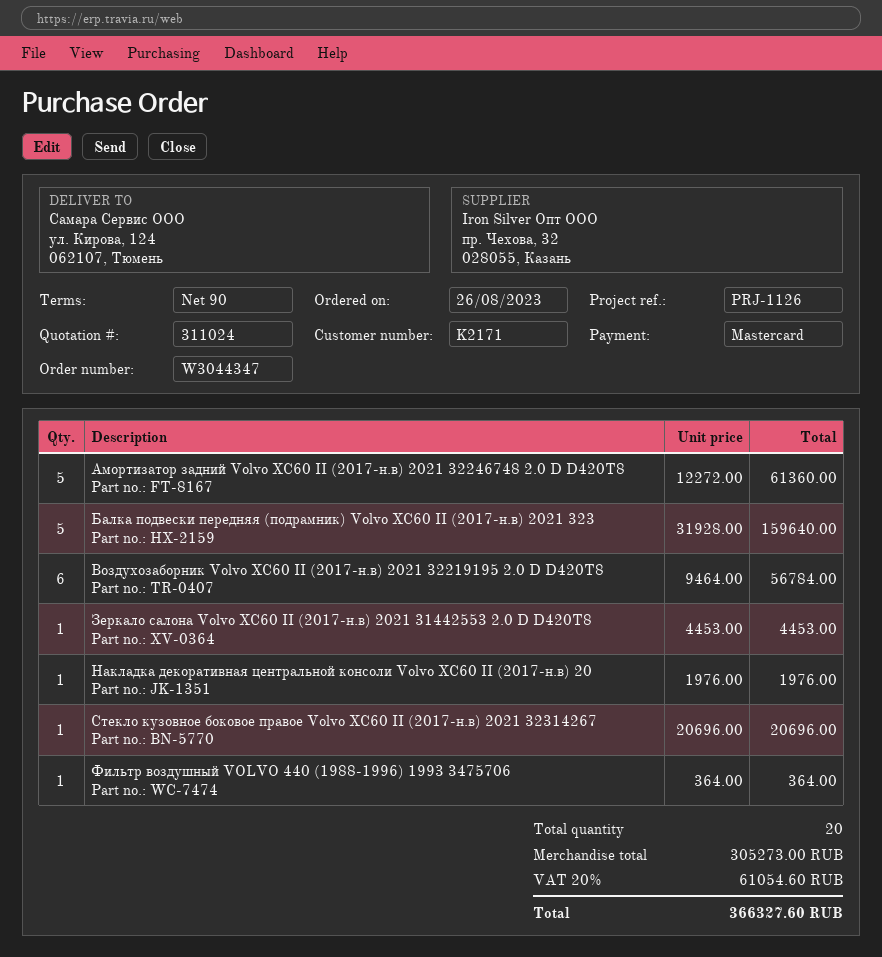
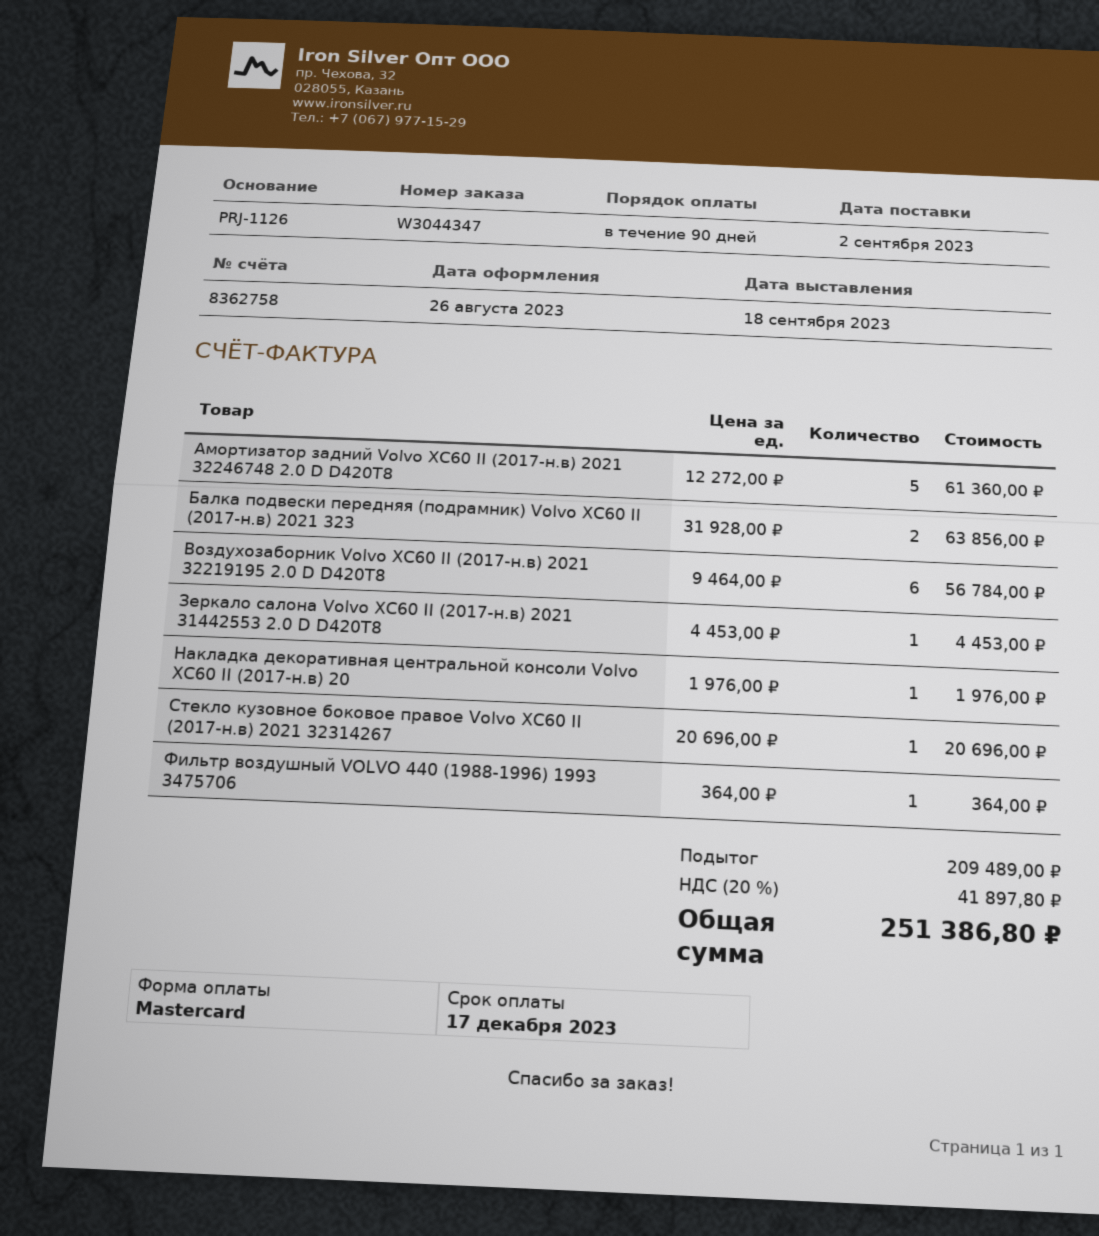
Балка подвески передняя (подрамник) Volvo XC60 II (2017-н.в) 2021 323: 5 x 31928.00 = 159640.00 -> 2 x 31928.00 = 63856.00
subtotal: 305273.00 -> 209489.00
tax: 20% = 61054.60 -> 20% = 41897.80
total: 366327.60 -> 251386.80

